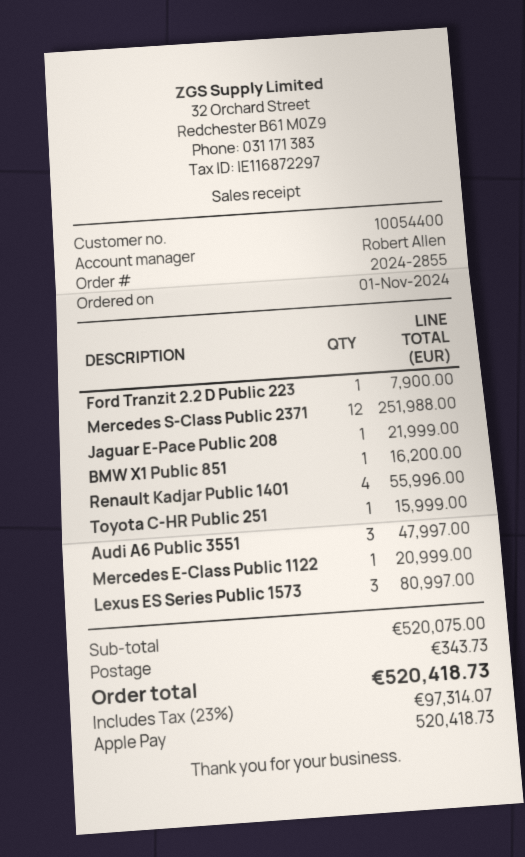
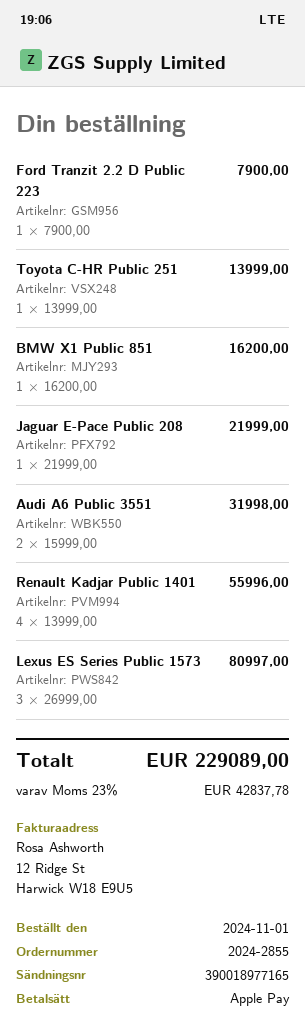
Mercedes S-Class Public 2371: 12 for 251988.00 -> none
Toyota C-HR Public 251: 1 for 15999.00 -> 1 for 13999.00
Audi A6 Public 3551: 3 for 47997.00 -> 2 for 31998.00
Mercedes E-Class Public 1122: 1 for 20999.00 -> none
shipping: 343.73 -> none
tax: 23% = 97314.07 -> 23% = 42837.78
total: 520418.73 -> 229089.00

